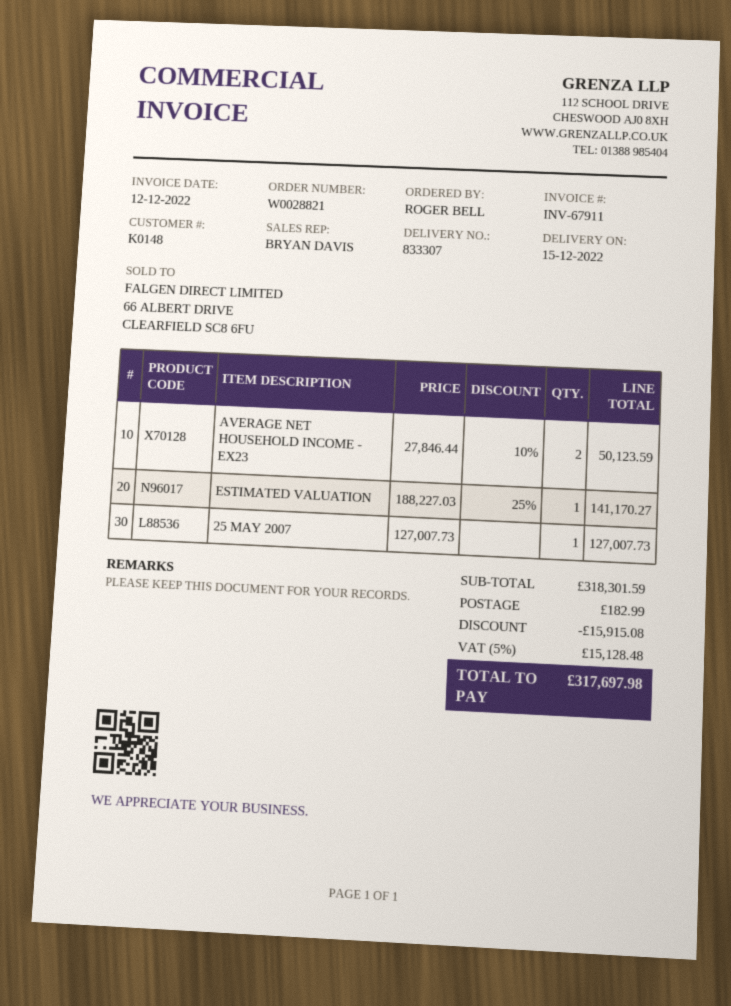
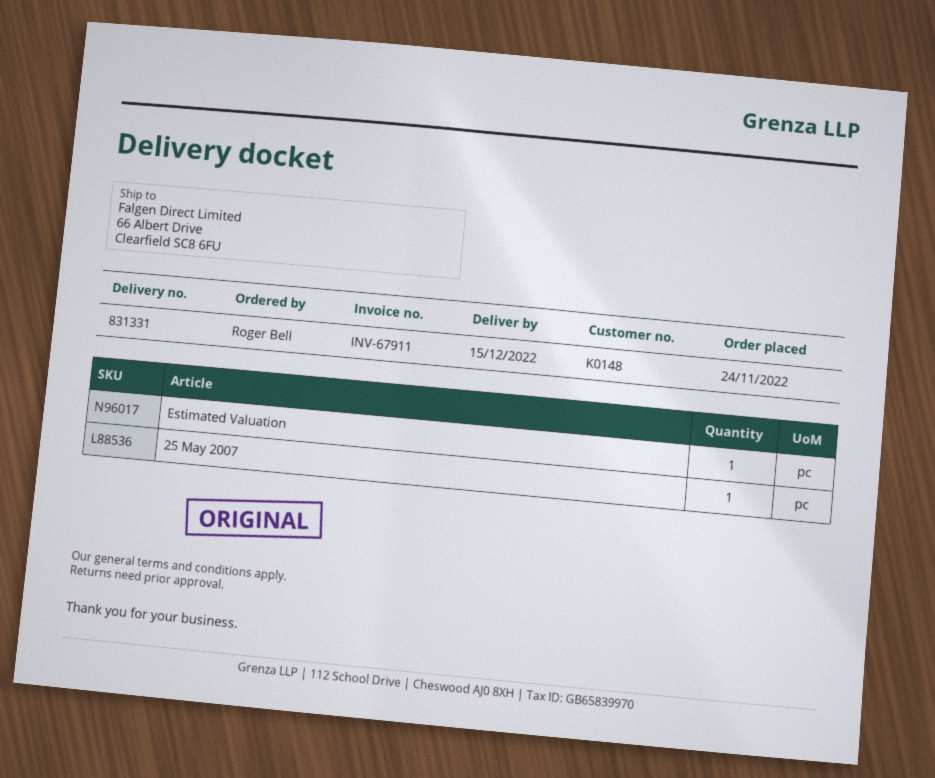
delivery note number: 833307 -> 831331
AVERAGE NET HOUSEHOLD INCOME - EX23: 2 -> none

